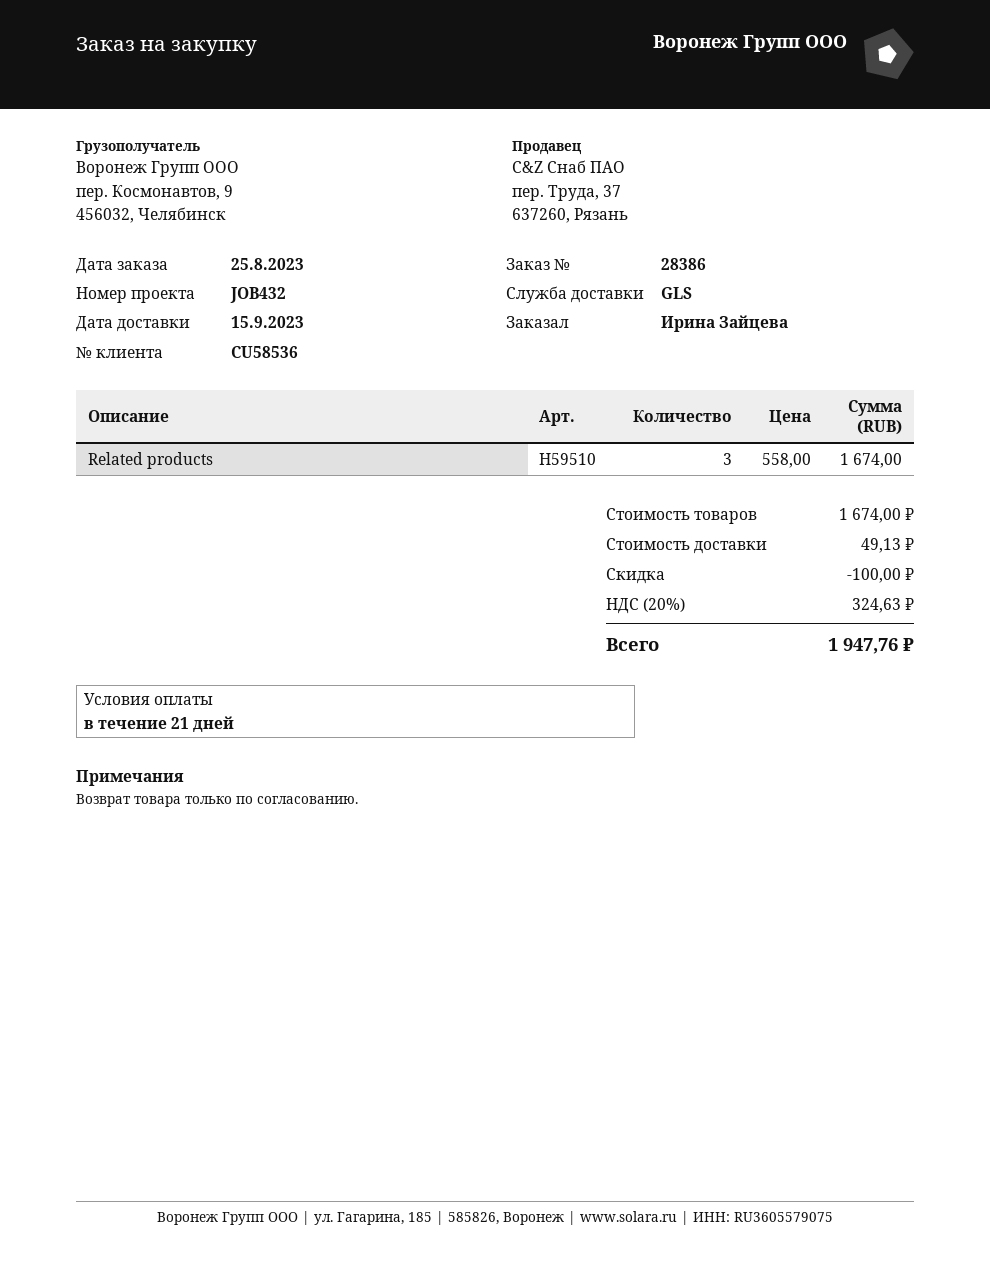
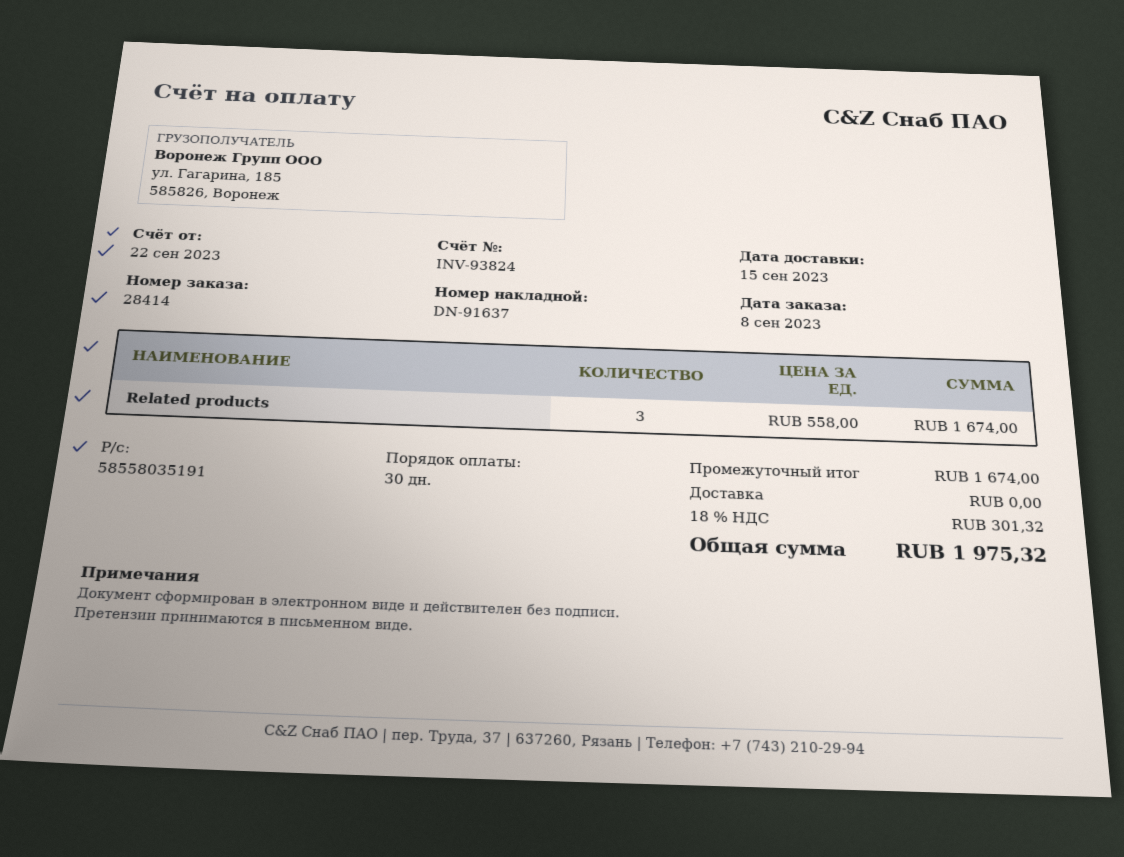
order number: 28386 -> 28414
order date: 2023-08-25 -> 2023-09-08
payment terms: 21 days -> 30 days
ship to: пер. Космонавтов, 9, 456032, Челябинск -> ул. Гагарина, 185, 585826, Воронеж
discount: 100.00 -> none
shipping: 49.13 -> 0.00
tax: 20% = 324.63 -> 18% = 301.32
total: 1947.76 -> 1975.32

